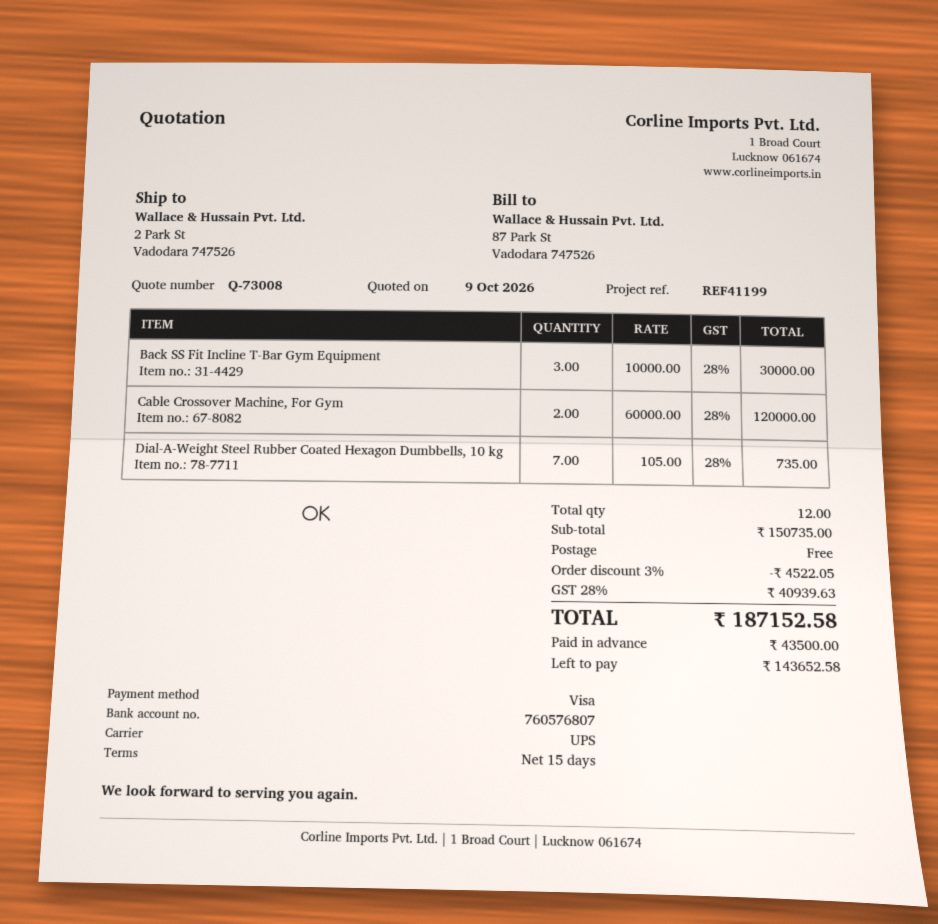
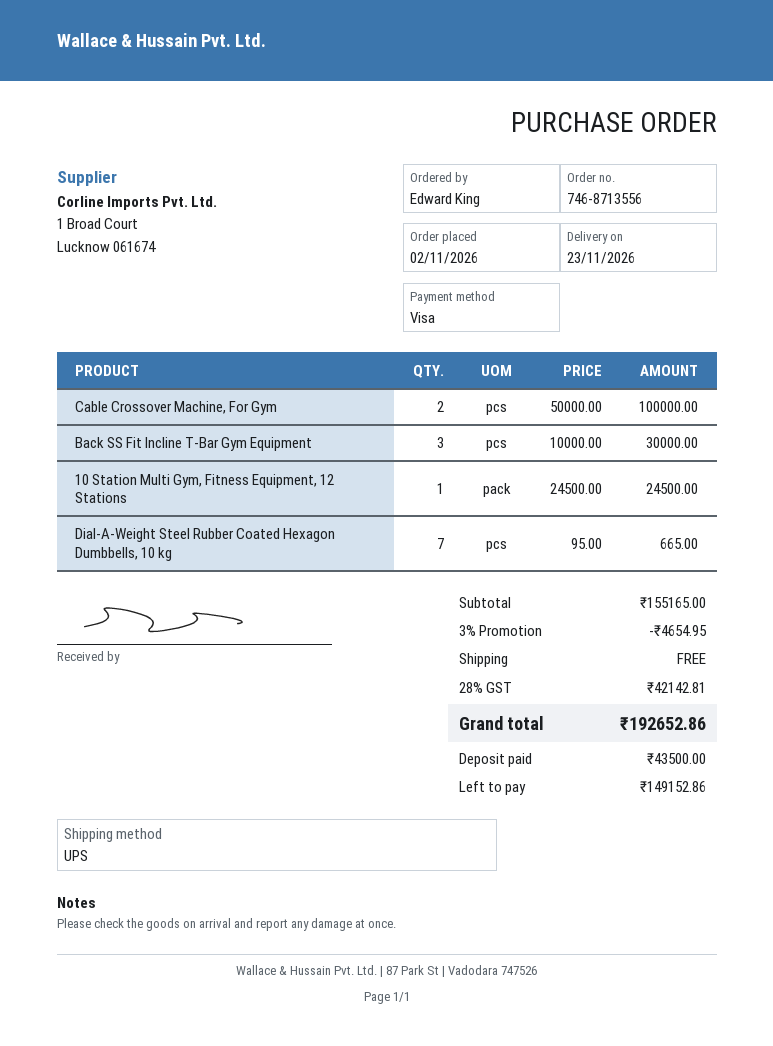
Cable Crossover Machine, For Gym: 2 x 60000.00 = 120000.00 -> 2 x 50000.00 = 100000.00
Dial-A-Weight Steel Rubber Coated Hexagon Dumbbells, 10 kg: 7 x 105.00 = 735.00 -> 7 x 95.00 = 665.00
10 Station Multi Gym, Fitness Equipment, 12 Stations: none -> 1 x 24500.00 = 24500.00
subtotal: 150735.00 -> 155165.00
discount: 3% = 4522.05 -> 3% = 4654.95
tax: 28% = 40939.63 -> 28% = 42142.81
total: 187152.58 -> 192652.86
balance: 143652.58 -> 149152.86

